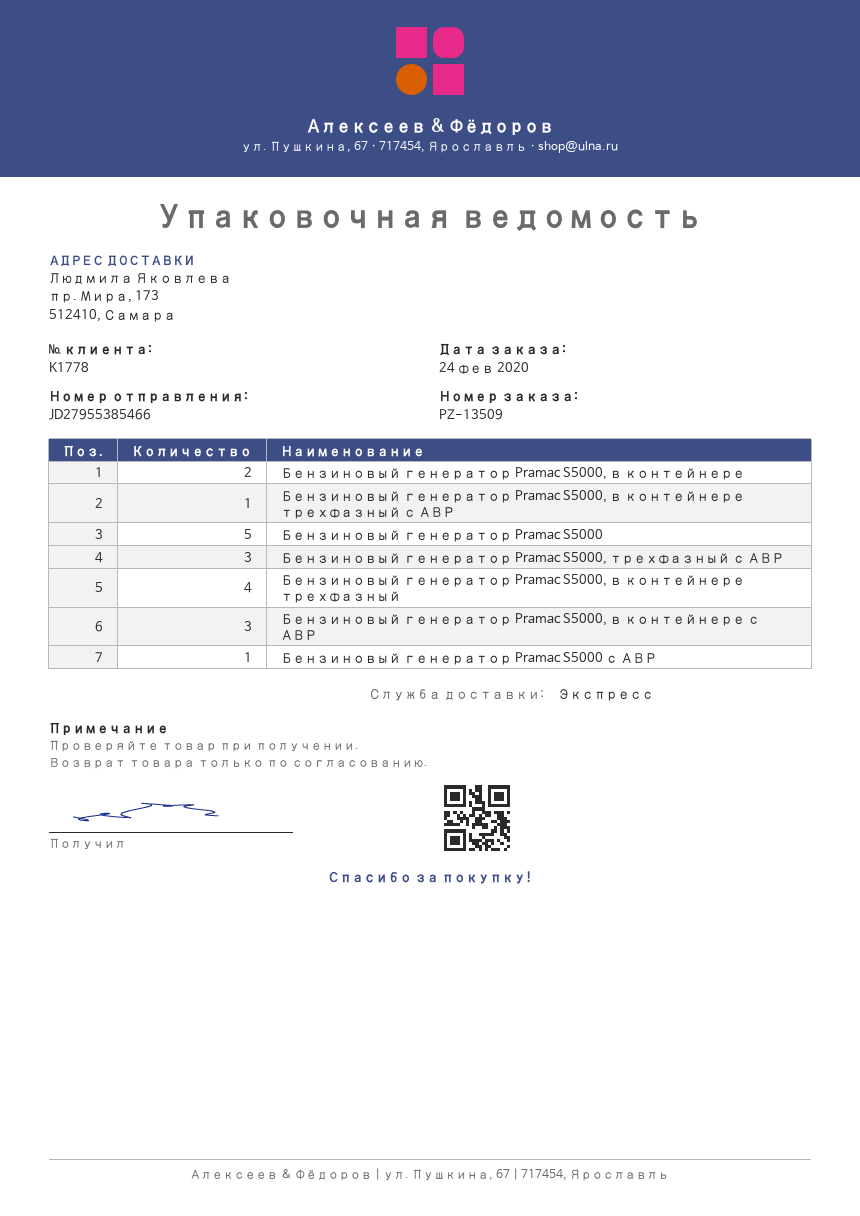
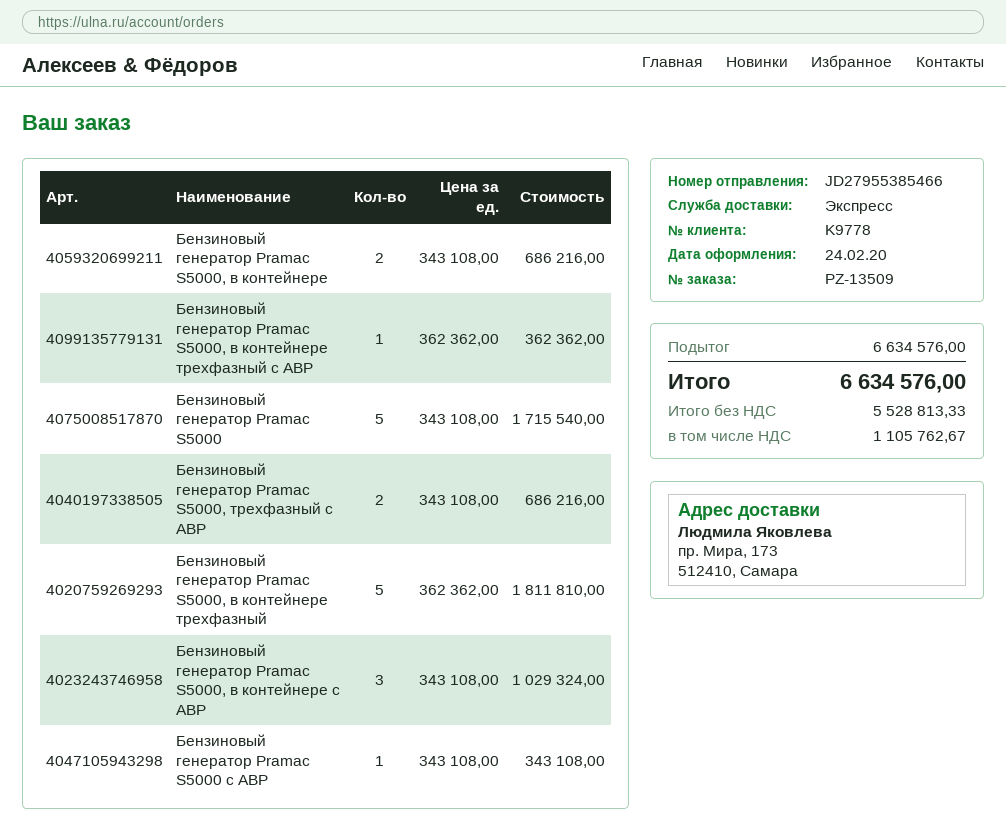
customer number: K1778 -> K9778
Бензиновый генератор Pramac S5000, трехфазный с АВР: 3 -> 2
Бензиновый генератор Pramac S5000, в контейнере трехфазный: 4 -> 5

